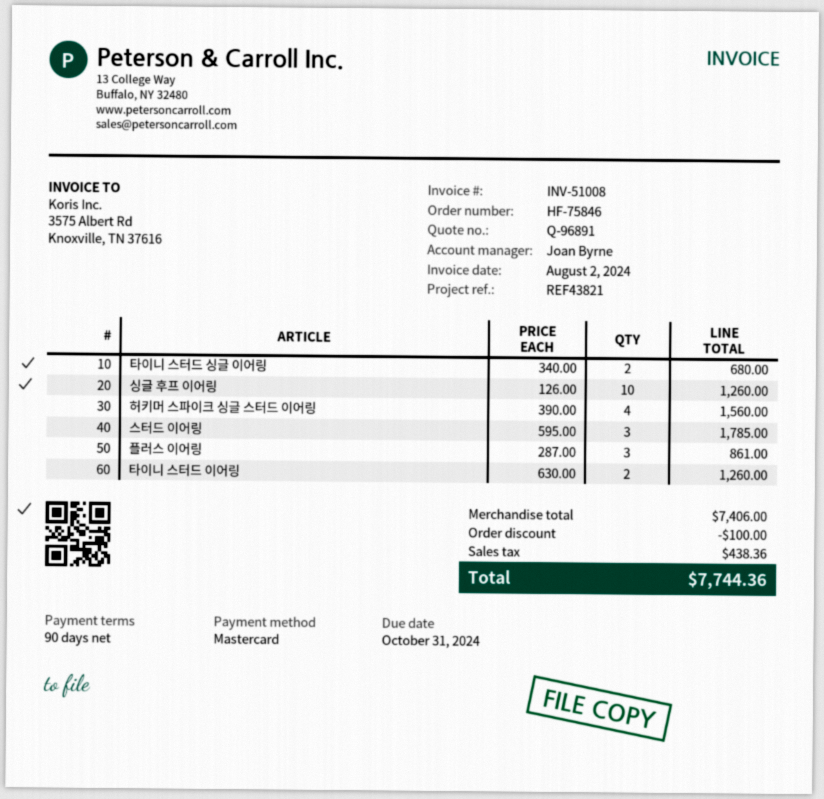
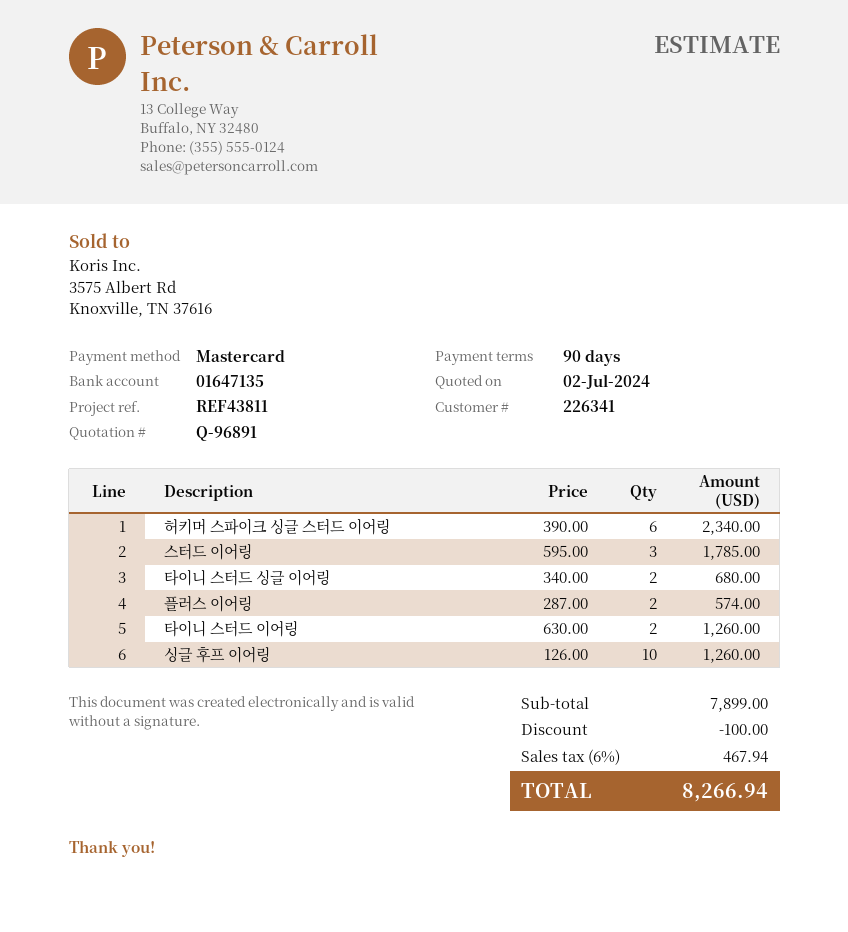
reference: REF43821 -> REF43811
허키머 스파이크 싱글 스터드 이어링: 4 x 390.00 = 1560.00 -> 6 x 390.00 = 2340.00
플러스 이어링: 3 x 287.00 = 861.00 -> 2 x 287.00 = 574.00
subtotal: 7406.00 -> 7899.00
tax: 438.36 -> 467.94
total: 7744.36 -> 8266.94

